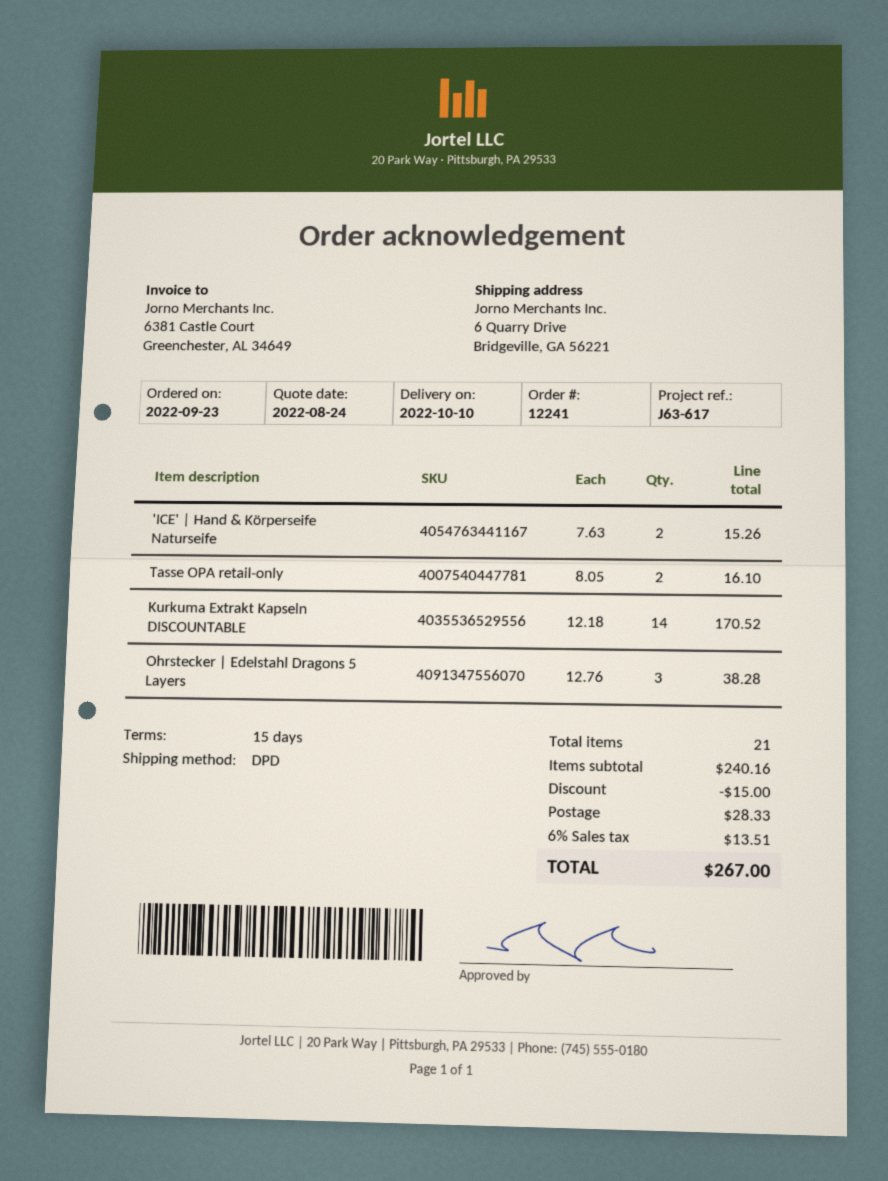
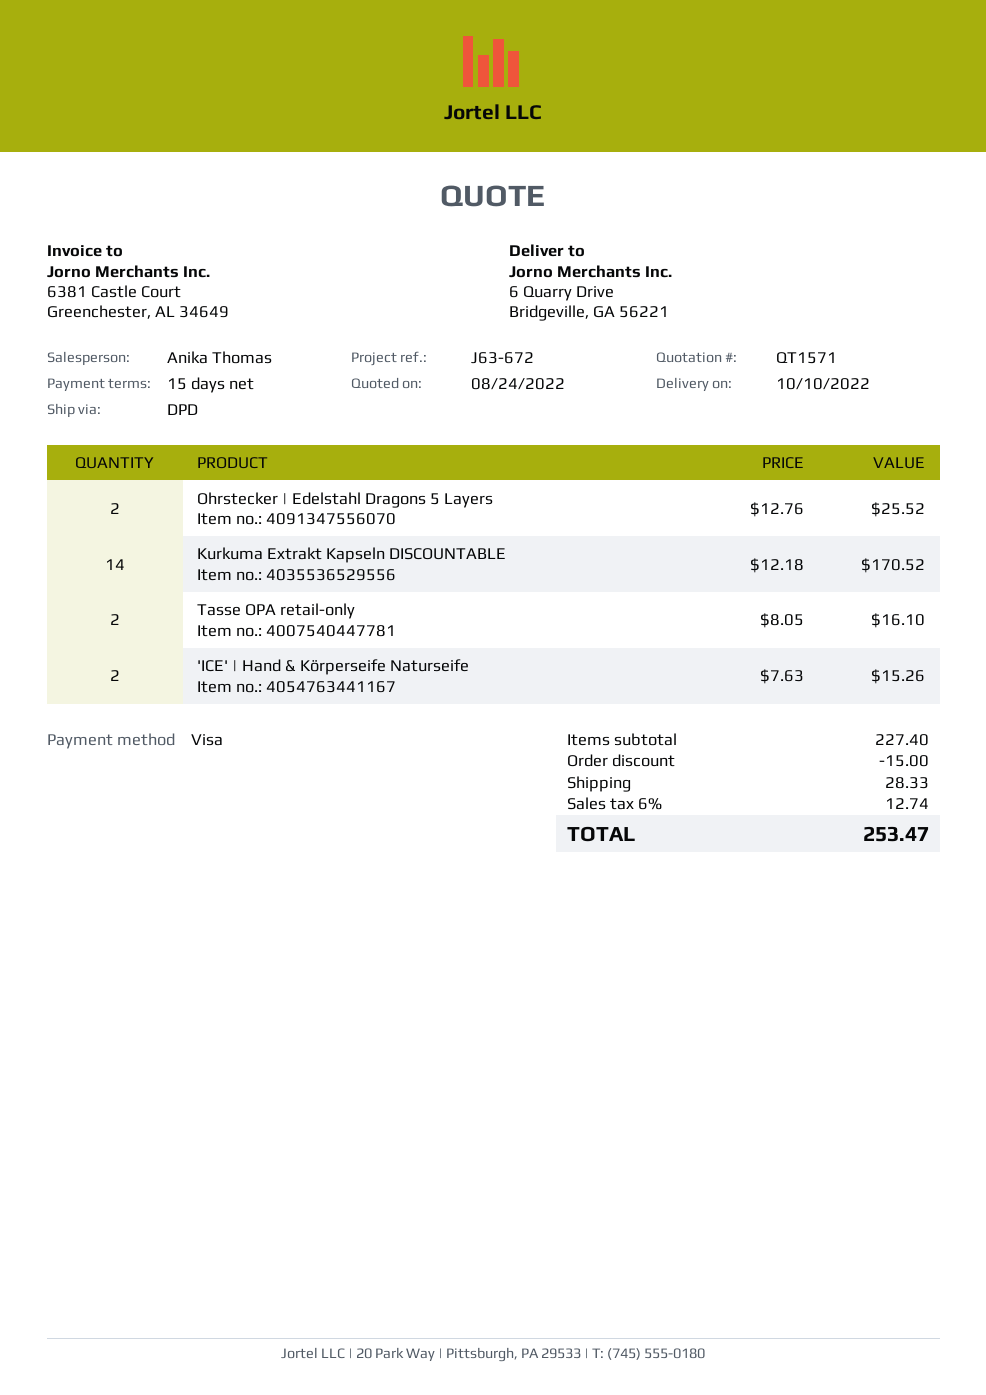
reference: J63-617 -> J63-672
Ohrstecker | Edelstahl Dragons 5 Layers: 3 x 12.76 = 38.28 -> 2 x 12.76 = 25.52
subtotal: 240.16 -> 227.40
tax: 6% = 13.51 -> 6% = 12.74
total: 267.00 -> 253.47

